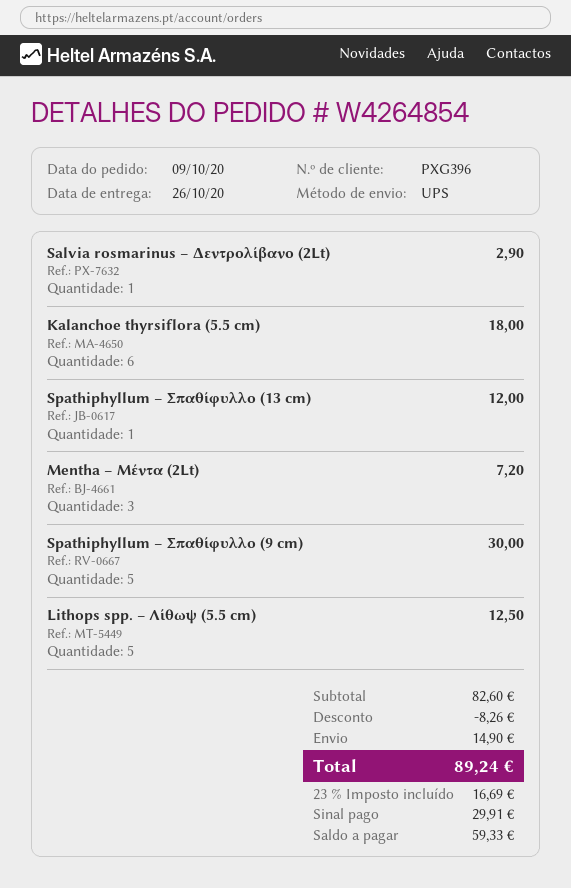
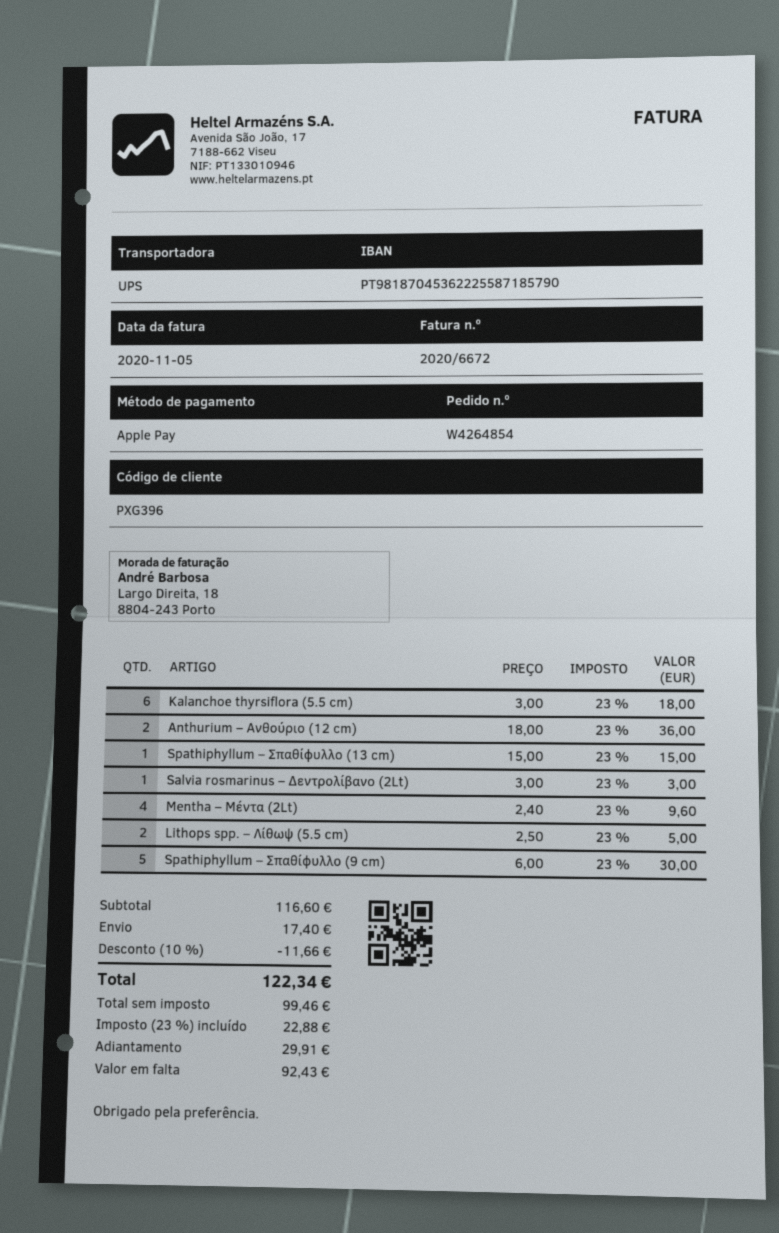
Salvia rosmarinus – Δεντρολίβανο (2Lt): 1 for 2.90 -> 1 for 3.00
Spathiphyllum – Σπαθίφυλλο (13 cm): 1 for 12.00 -> 1 for 15.00
Mentha – Μέντα (2Lt): 3 for 7.20 -> 4 for 9.60
Lithops spp. – Λίθωψ (5.5 cm): 5 for 12.50 -> 2 for 5.00
Anthurium – Ανθούριο (12 cm): none -> 2 for 36.00
subtotal: 82.60 -> 116.60
discount: 8.26 -> 11.66
shipping: 14.90 -> 17.40
tax: 23% = 16.69 -> 23% = 22.88
total: 89.24 -> 122.34
balance: 59.33 -> 92.43

